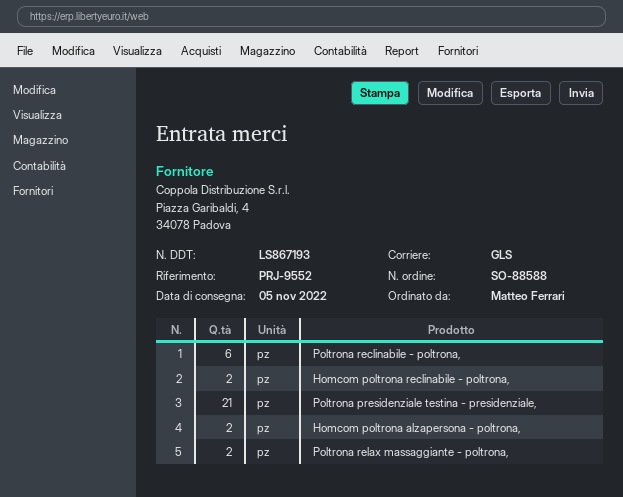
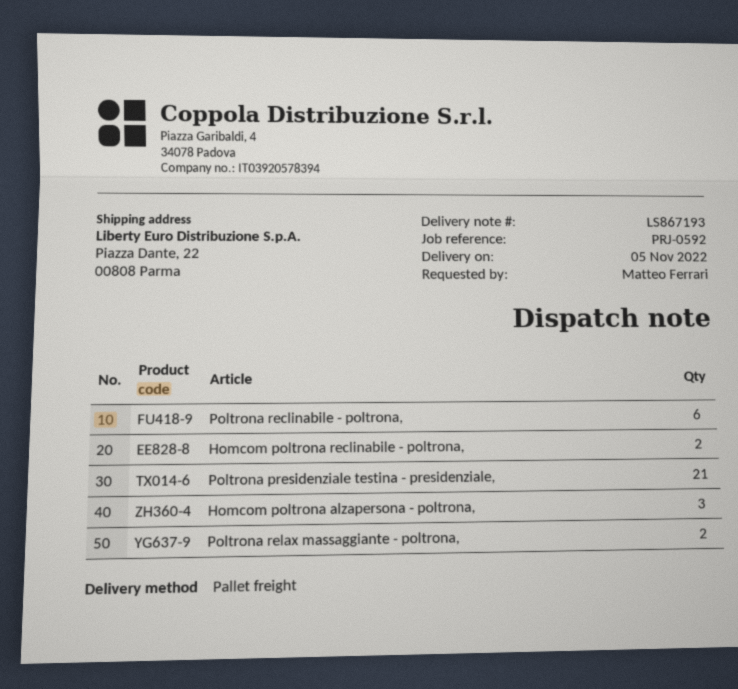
reference: PRJ-9552 -> PRJ-0592
shipping method: GLS -> pallet freight
Homcom poltrona alzapersona - poltrona,: 2 -> 3

